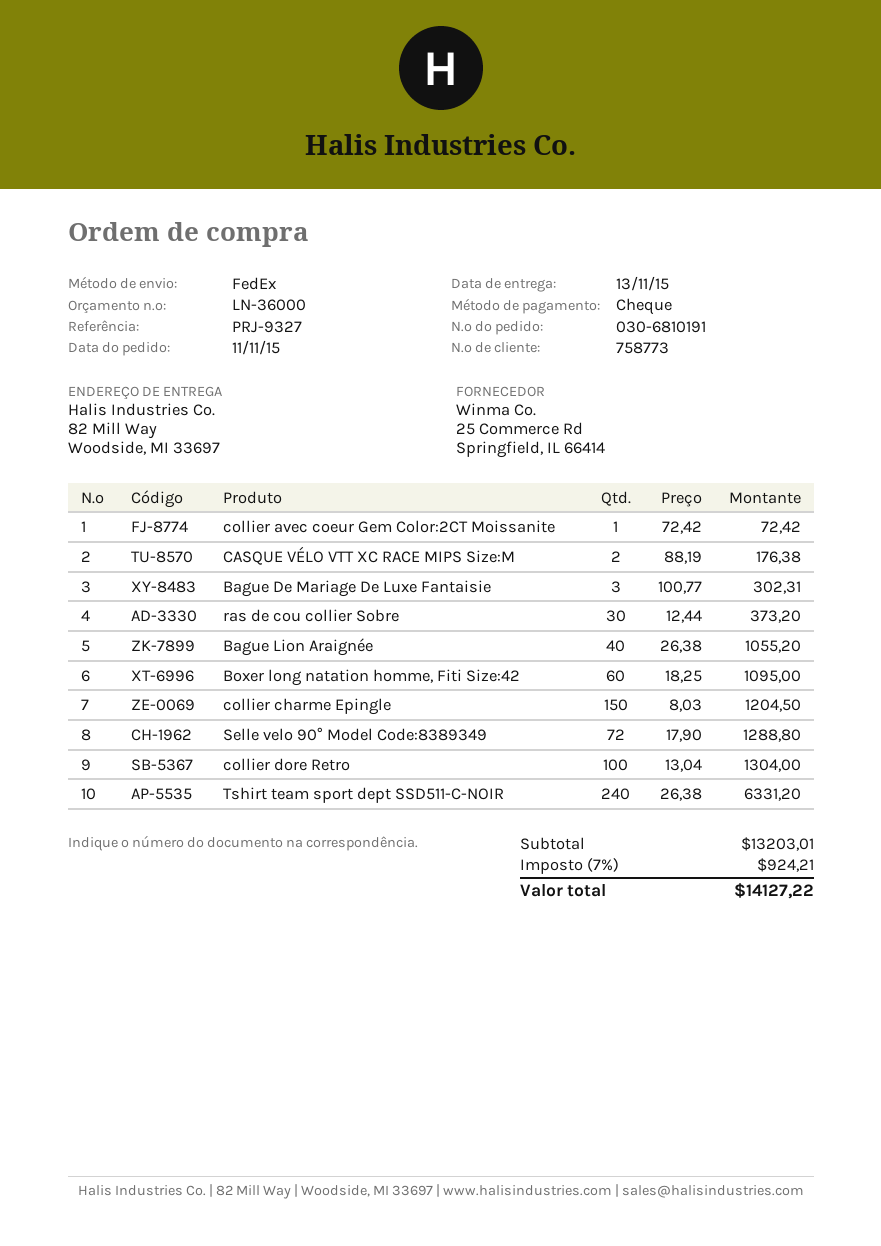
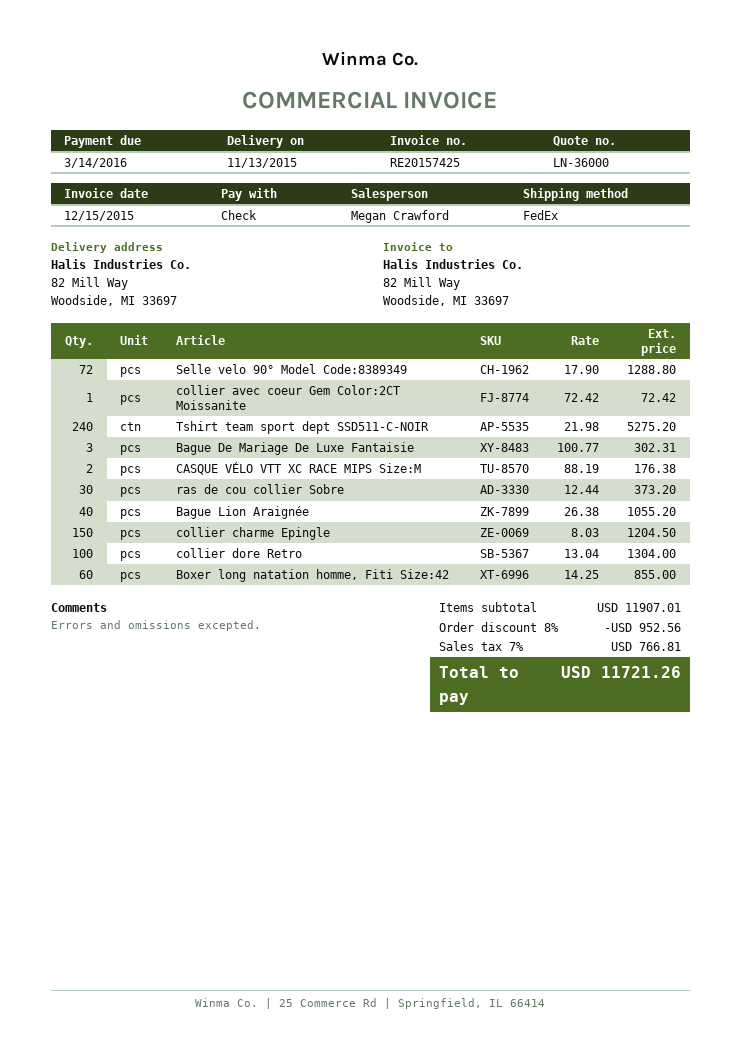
Boxer long natation homme, Fiti Size:42: 60 x 18.25 = 1095.00 -> 60 x 14.25 = 855.00
Tshirt team sport dept SSD511-C-NOIR: 240 x 26.38 = 6331.20 -> 240 x 21.98 = 5275.20
subtotal: 13203.01 -> 11907.01
discount: none -> 8% = 952.56
tax: 7% = 924.21 -> 7% = 766.81
total: 14127.22 -> 11721.26

